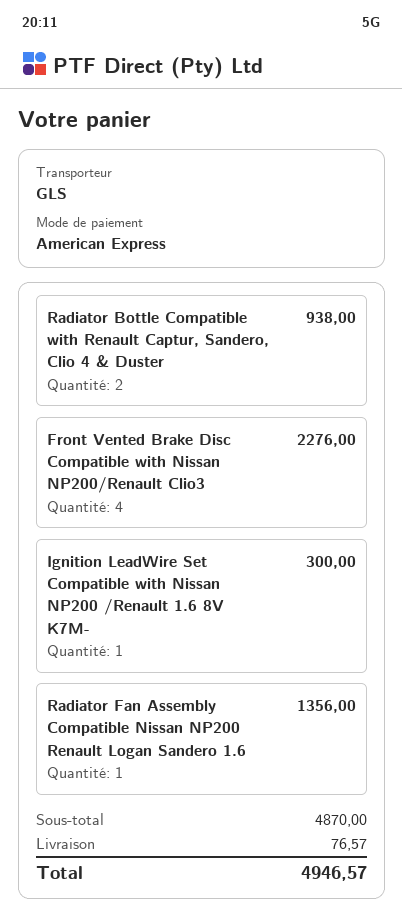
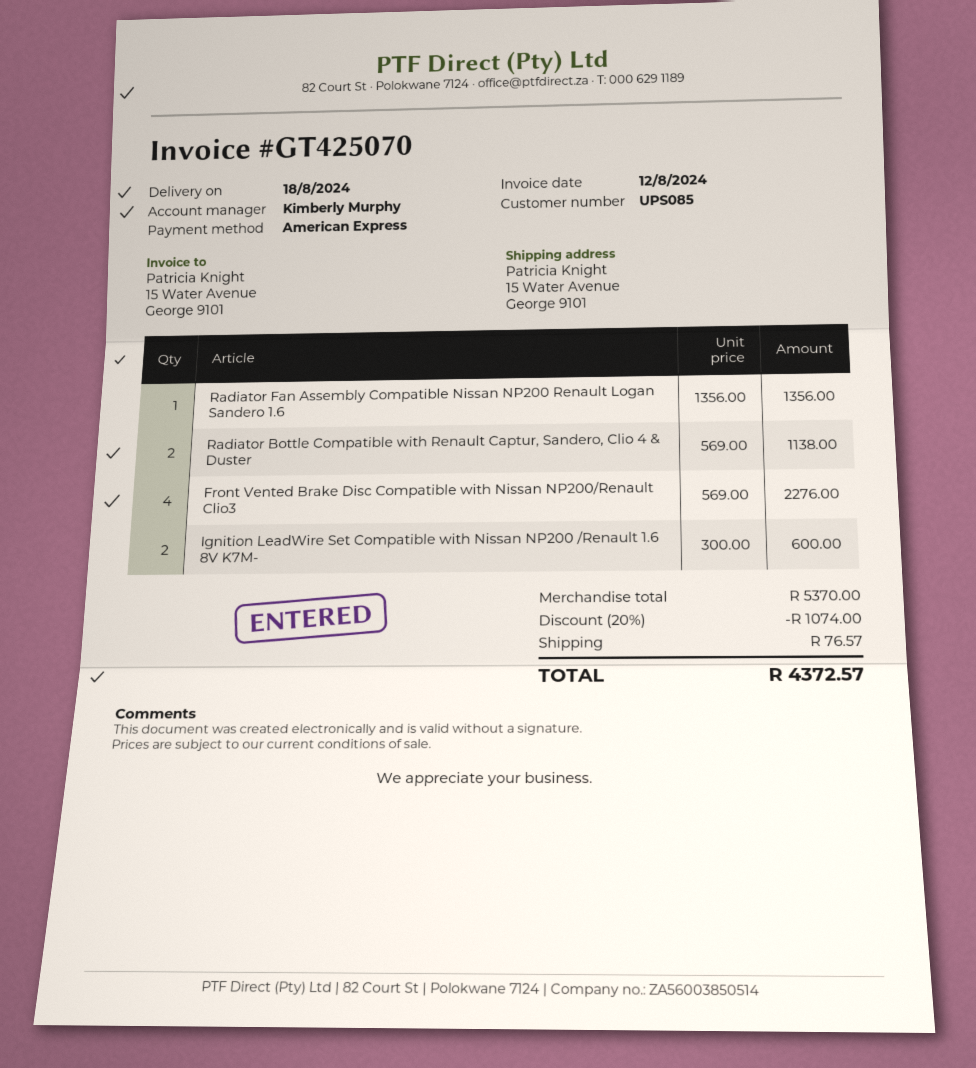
Radiator Bottle Compatible with Renault Captur, Sandero, Clio 4 & Duster: 2 for 938.00 -> 2 for 1138.00
Ignition LeadWire Set Compatible with Nissan NP200 /Renault 1.6 8V K7M-: 1 for 300.00 -> 2 for 600.00
subtotal: 4870.00 -> 5370.00
discount: none -> 20% = 1074.00
total: 4946.57 -> 4372.57

